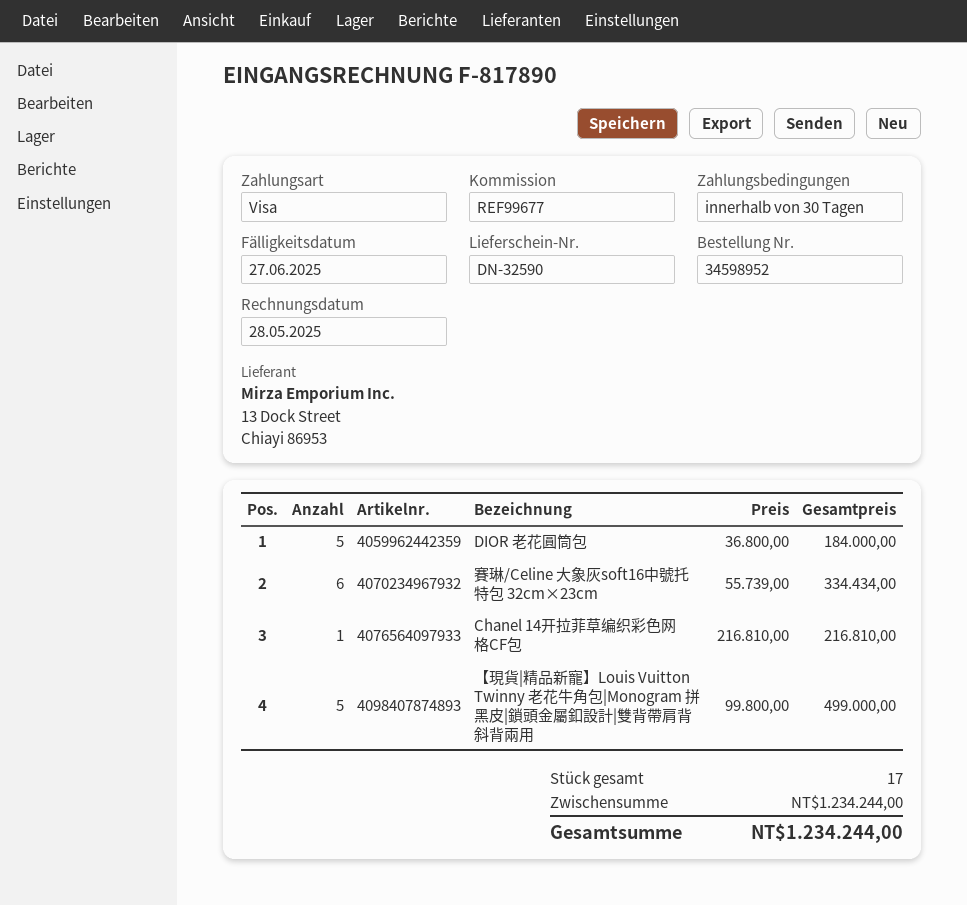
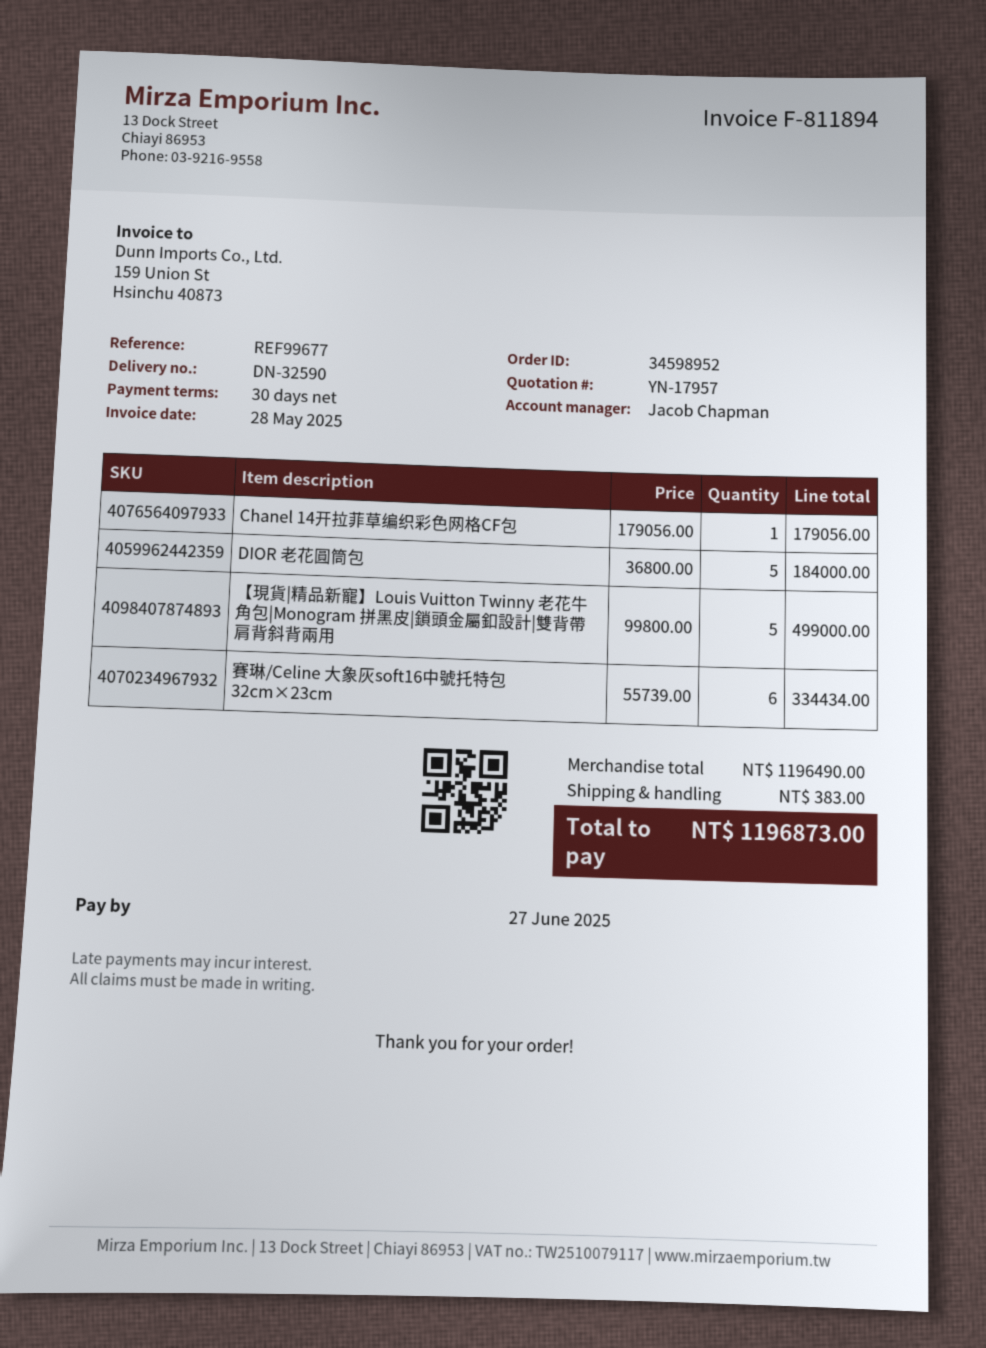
invoice number: F-817890 -> F-811894
Chanel 14开拉菲草编织彩色网格CF包: 1 x 216810.00 = 216810.00 -> 1 x 179056.00 = 179056.00
subtotal: 1234244.00 -> 1196490.00
shipping: none -> 383.00
total: 1234244.00 -> 1196873.00

